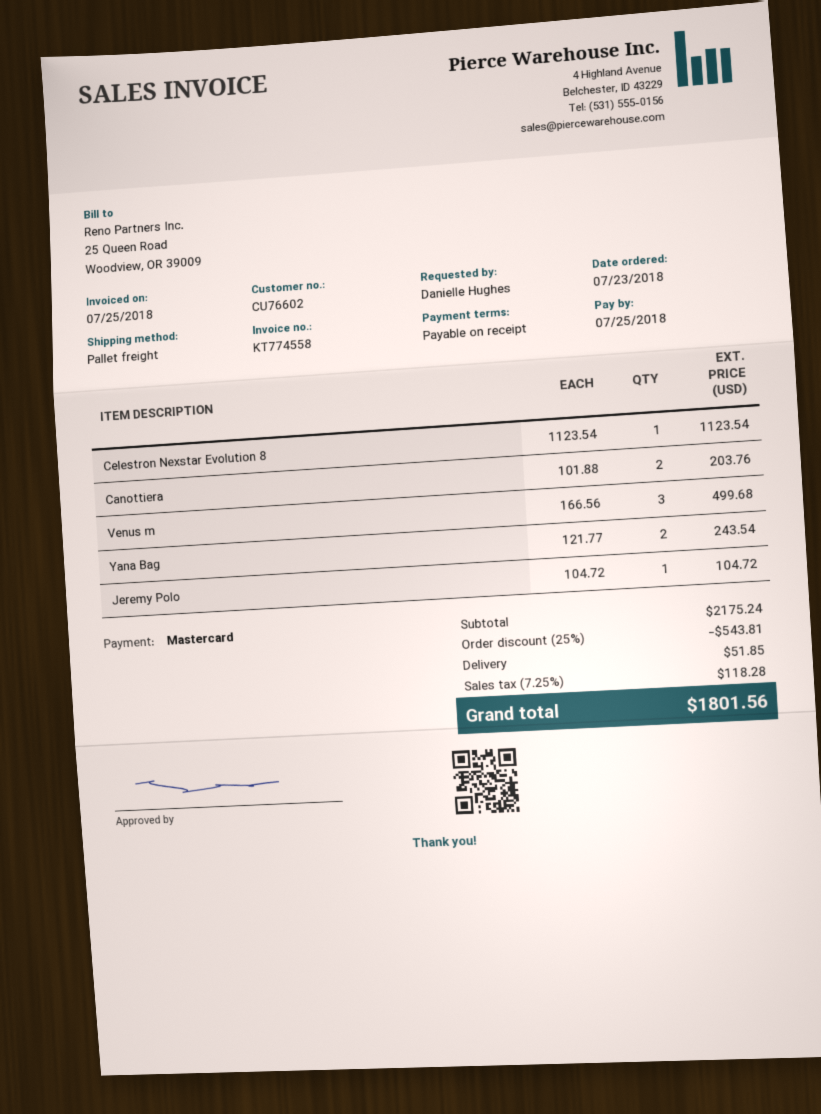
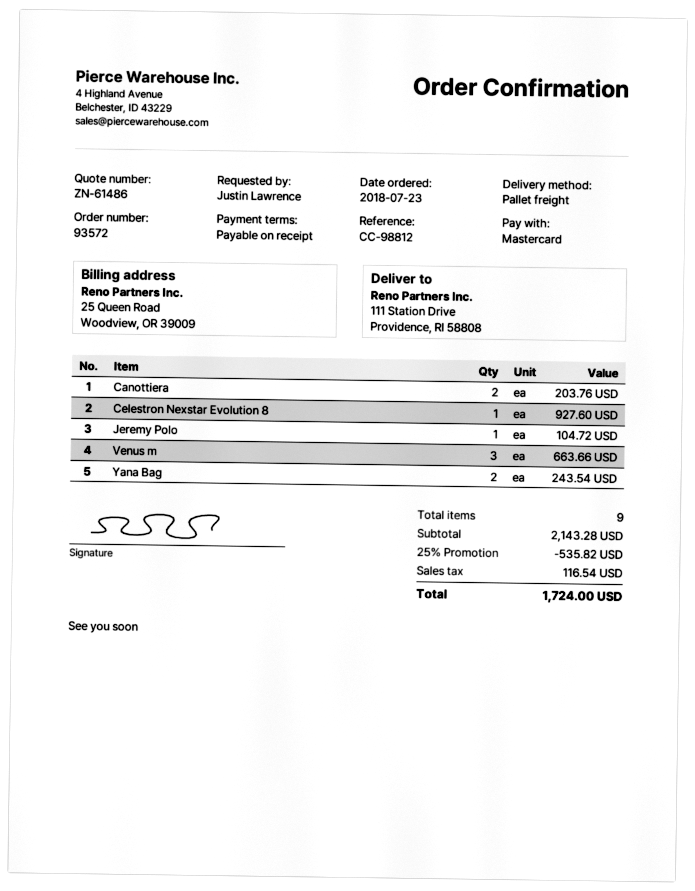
ordered by: Danielle Hughes -> Justin Lawrence
Celestron Nexstar Evolution 8: 1 for 1123.54 -> 1 for 927.60
Venus m: 3 for 499.68 -> 3 for 663.66
subtotal: 2175.24 -> 2143.28
discount: 25% = 543.81 -> 25% = 535.82
shipping: 51.85 -> none
tax: 118.28 -> 116.54
total: 1801.56 -> 1724.00

